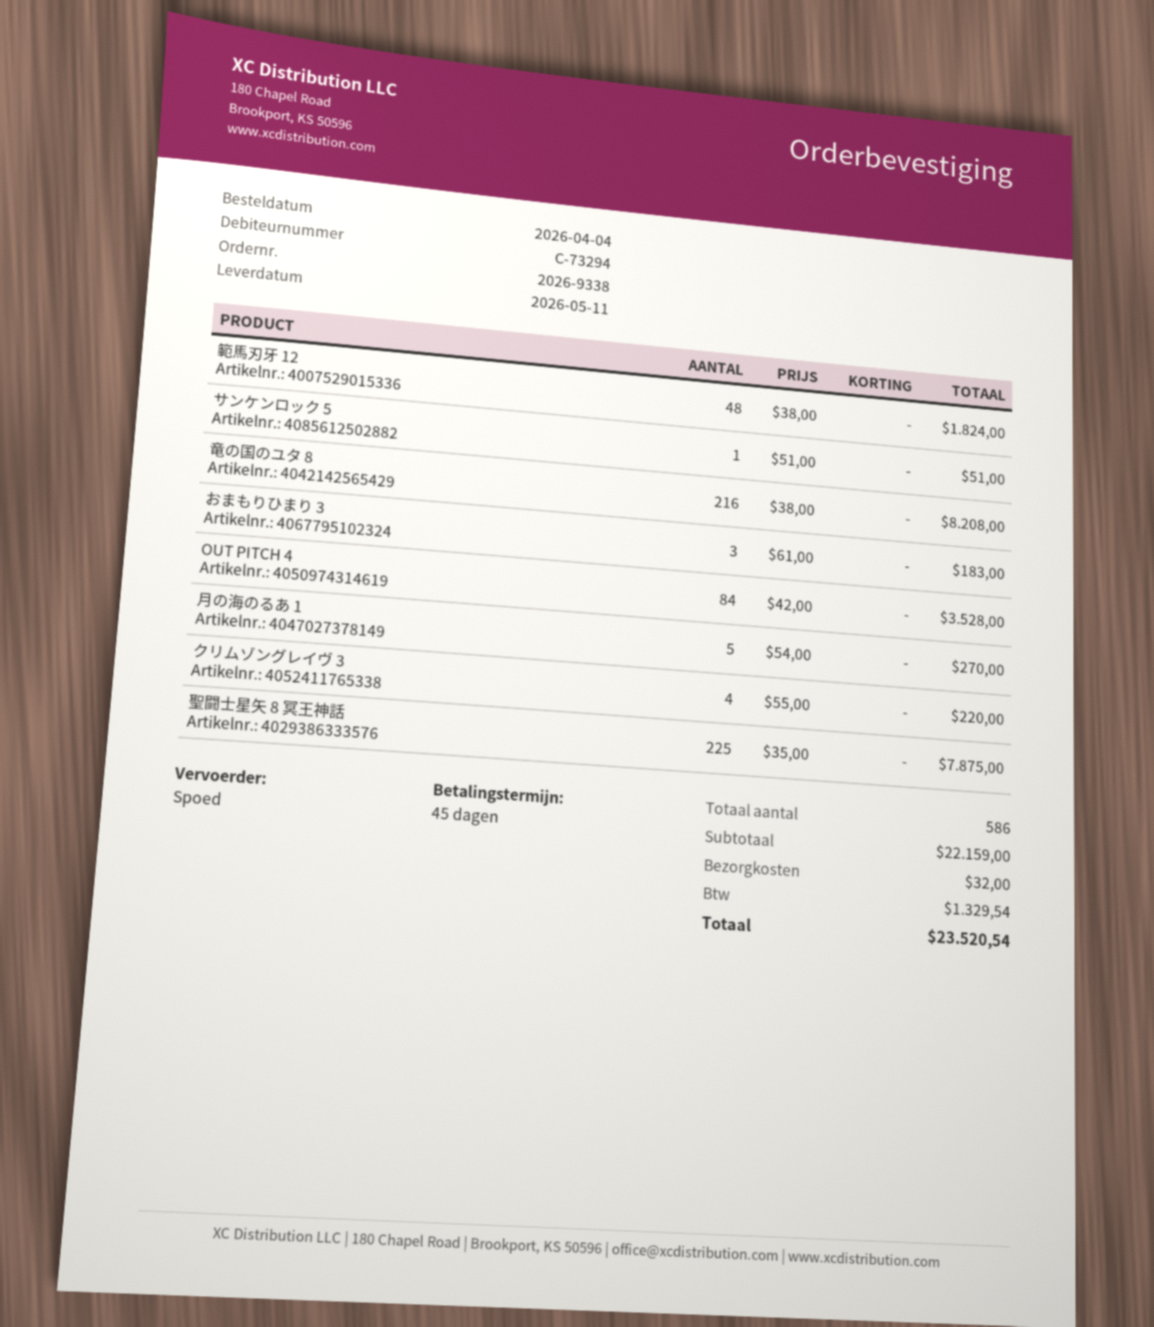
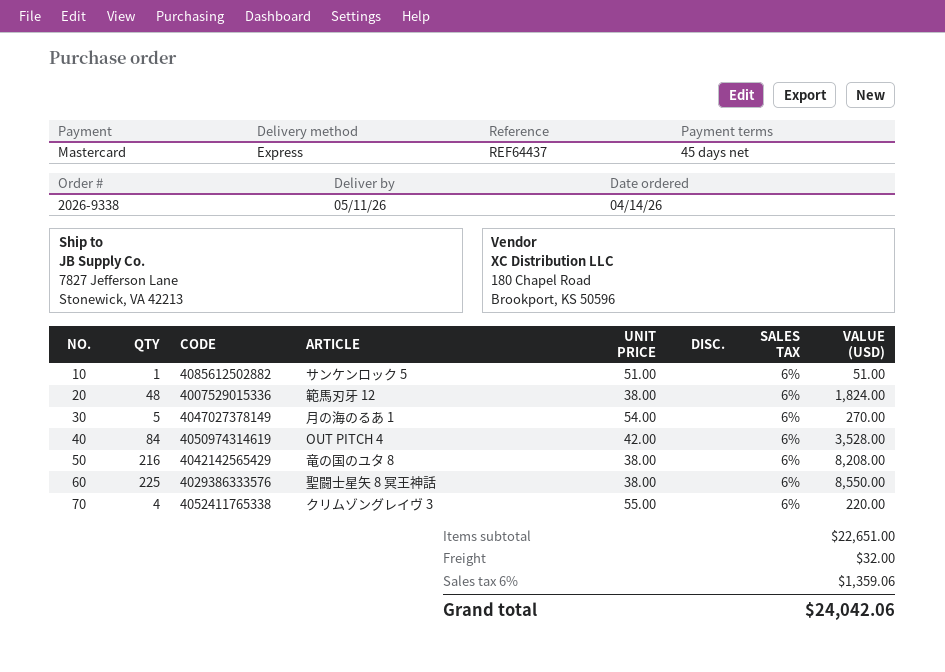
order date: 2026-04-04 -> 2026-04-14
おまもりひまり 3: 3 x 61.00 = 183.00 -> none
聖闘士星矢 8 冥王神話: 225 x 35.00 = 7875.00 -> 225 x 38.00 = 8550.00
subtotal: 22159.00 -> 22651.00
tax: 1329.54 -> 1359.06
total: 23520.54 -> 24042.06

